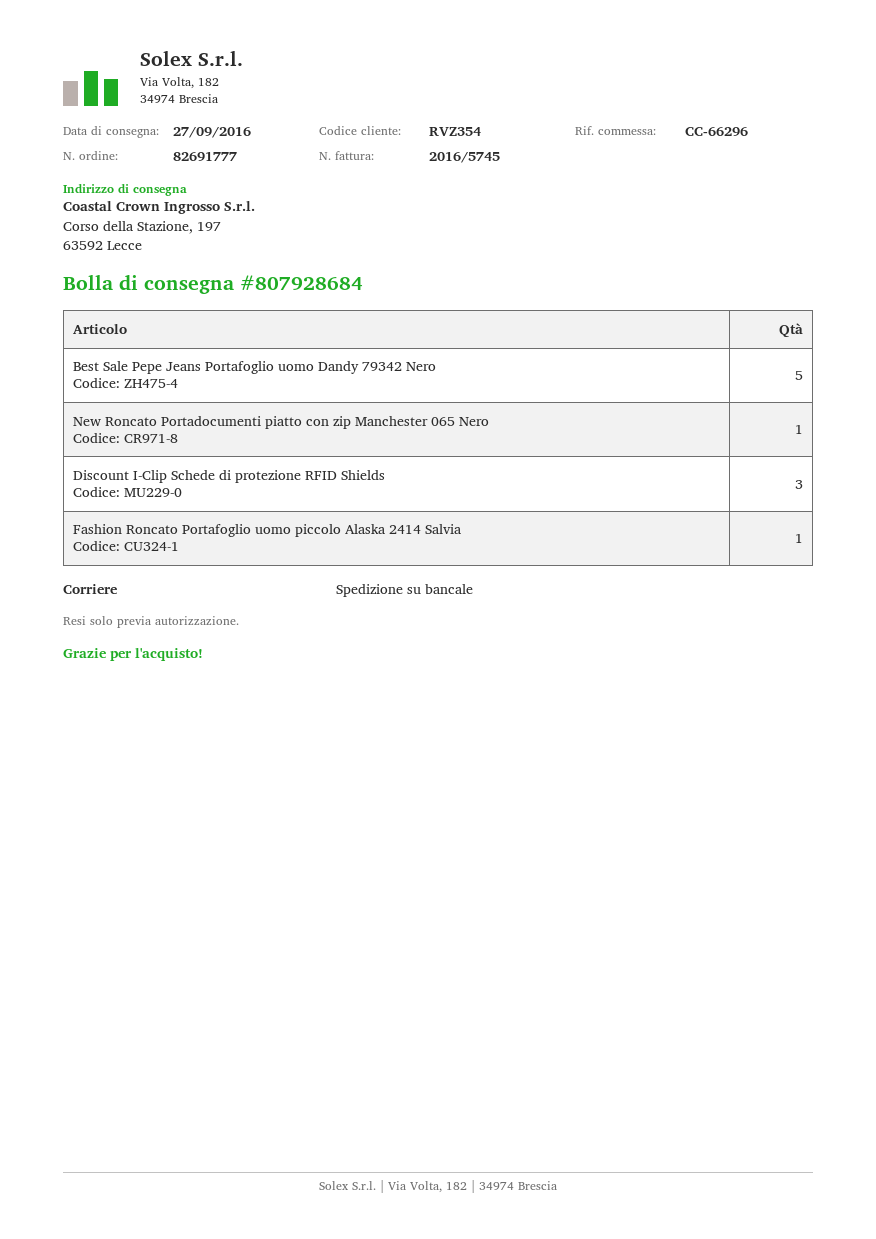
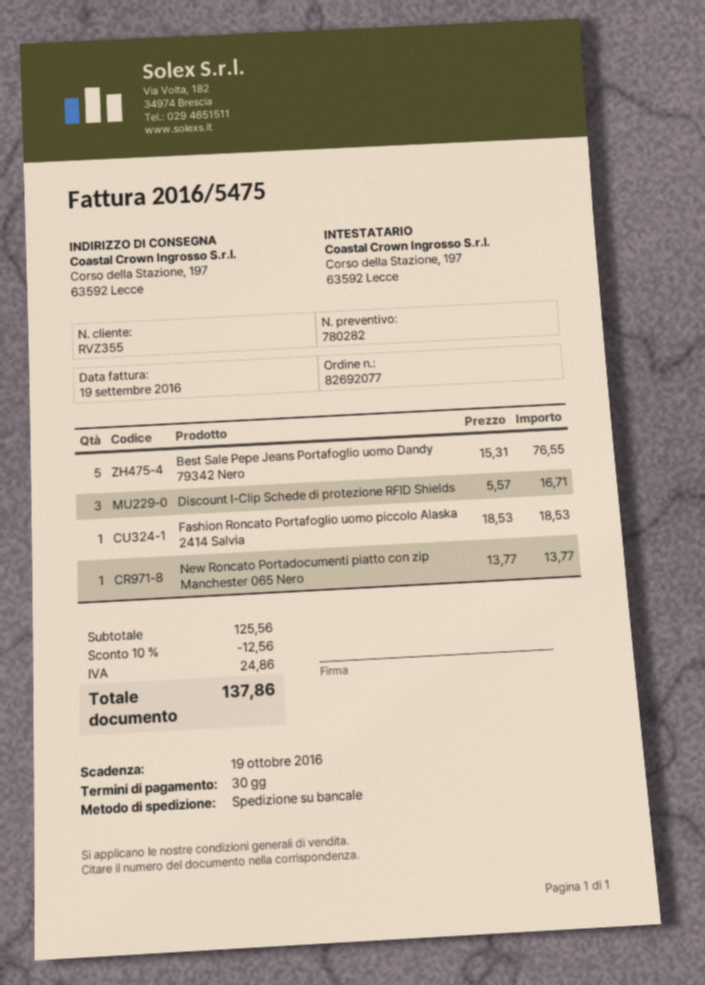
order number: 82691777 -> 82692077
invoice number: 2016/5745 -> 2016/5475
customer number: RVZ354 -> RVZ355

